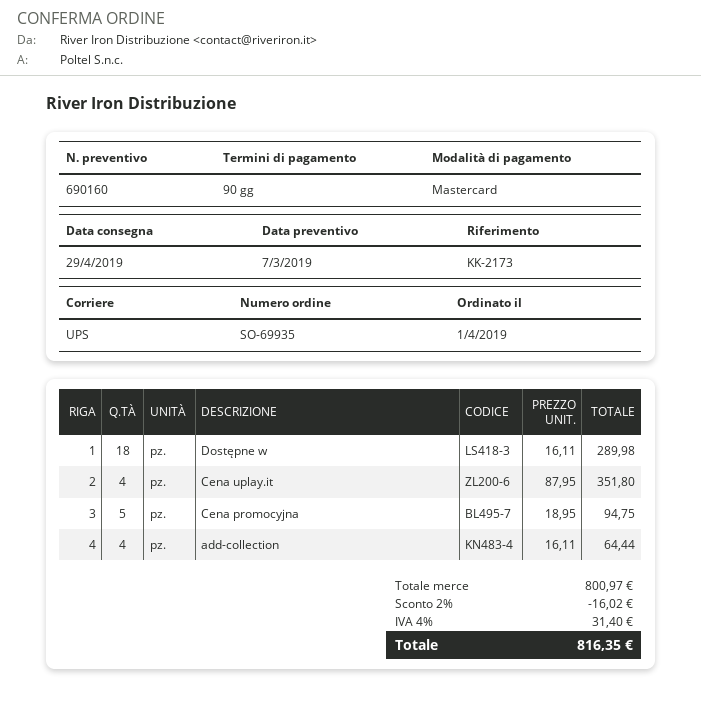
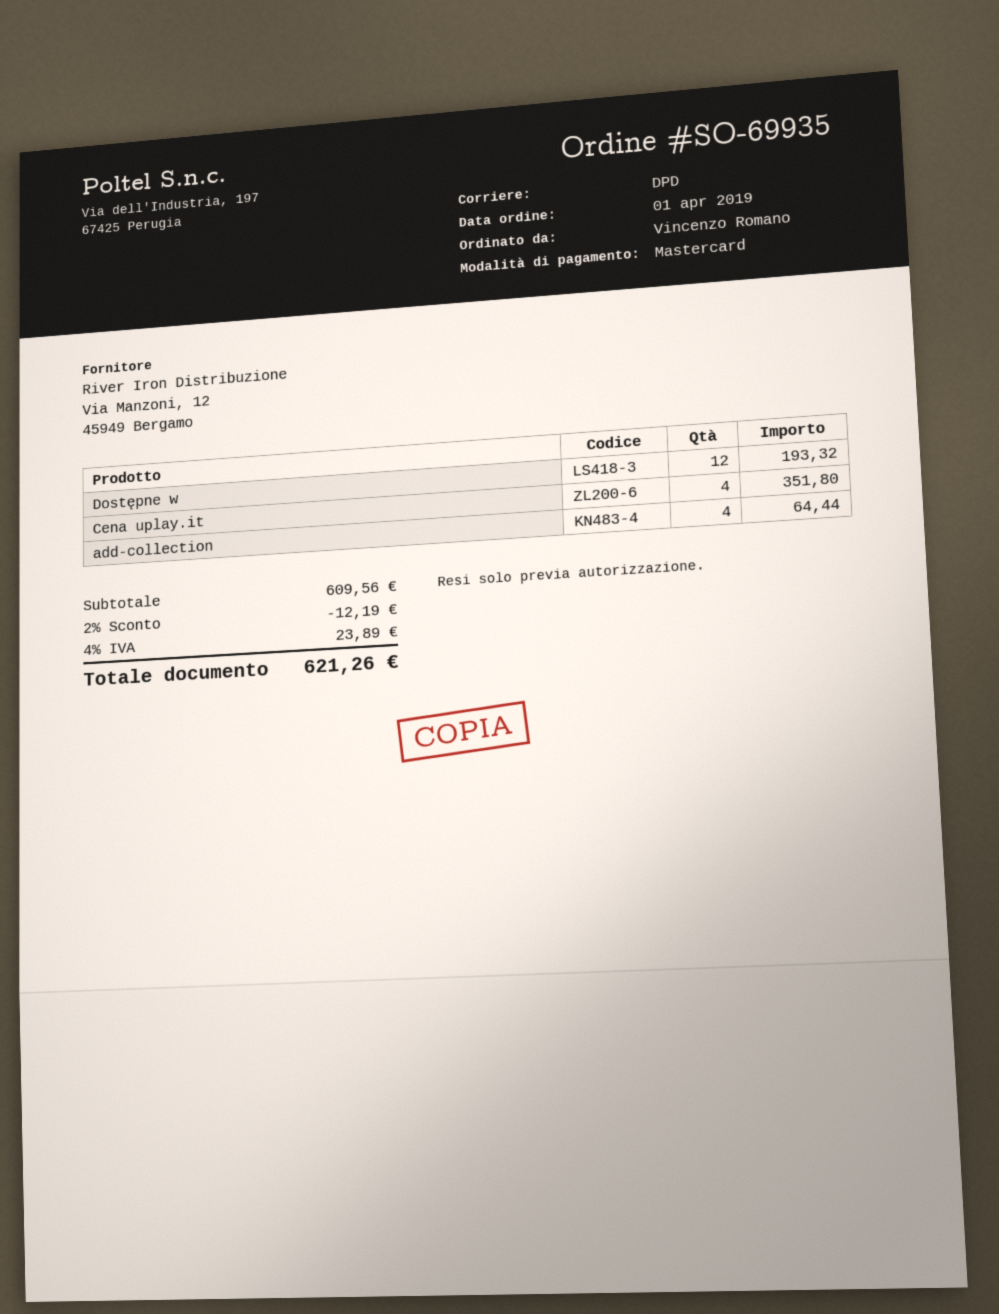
shipping method: UPS -> DPD
Dostępne w: 18 for 289.98 -> 12 for 193.32
Cena promocyjna: 5 for 94.75 -> none
subtotal: 800.97 -> 609.56
discount: 2% = 16.02 -> 2% = 12.19
tax: 4% = 31.40 -> 4% = 23.89
total: 816.35 -> 621.26

